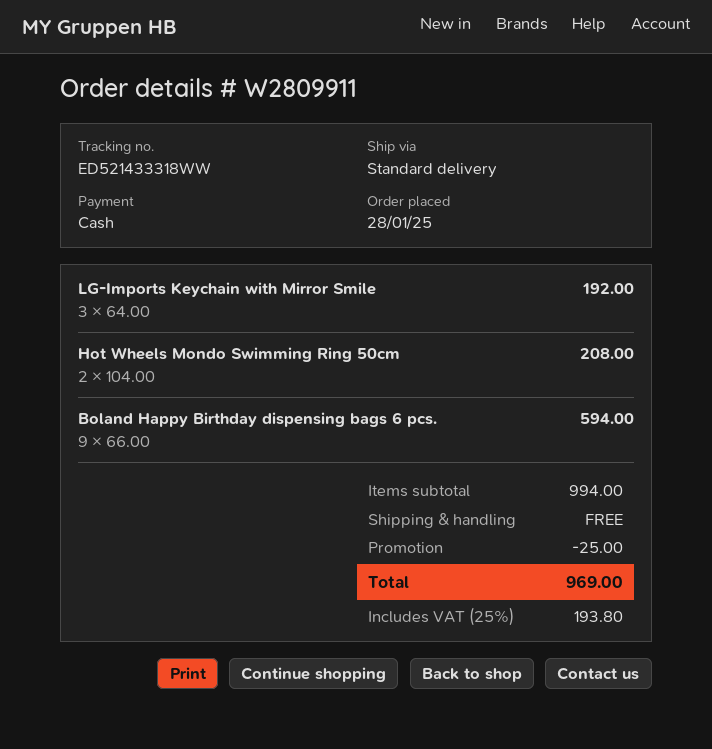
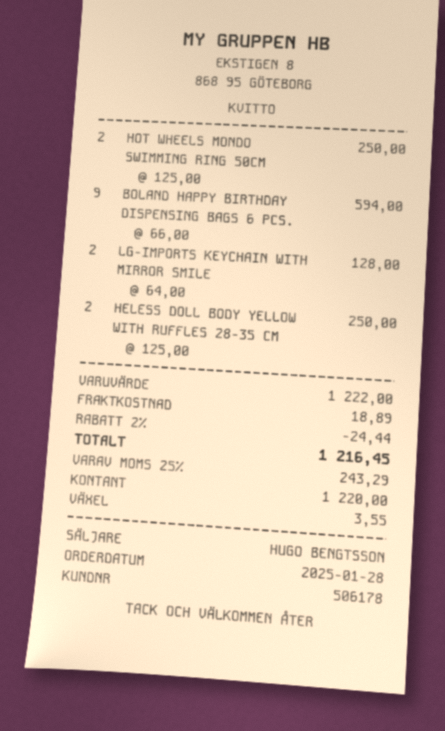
LG-Imports Keychain with Mirror Smile: 3 x 64.00 = 192.00 -> 2 x 64.00 = 128.00
Hot Wheels Mondo Swimming Ring 50cm: 2 x 104.00 = 208.00 -> 2 x 125.00 = 250.00
HELESS DOLL BODY YELLOW WITH RUFFLES 28-35 CM: none -> 2 x 125.00 = 250.00
subtotal: 994.00 -> 1222.00
discount: 25.00 -> 24.44
shipping: 0.00 -> 18.89
tax: 25% = 193.80 -> 25% = 243.29
total: 969.00 -> 1216.45

